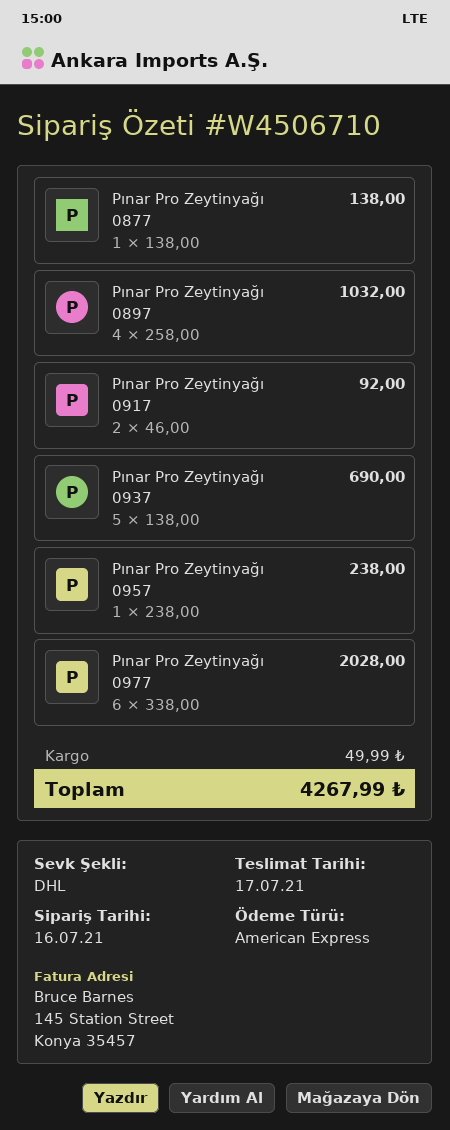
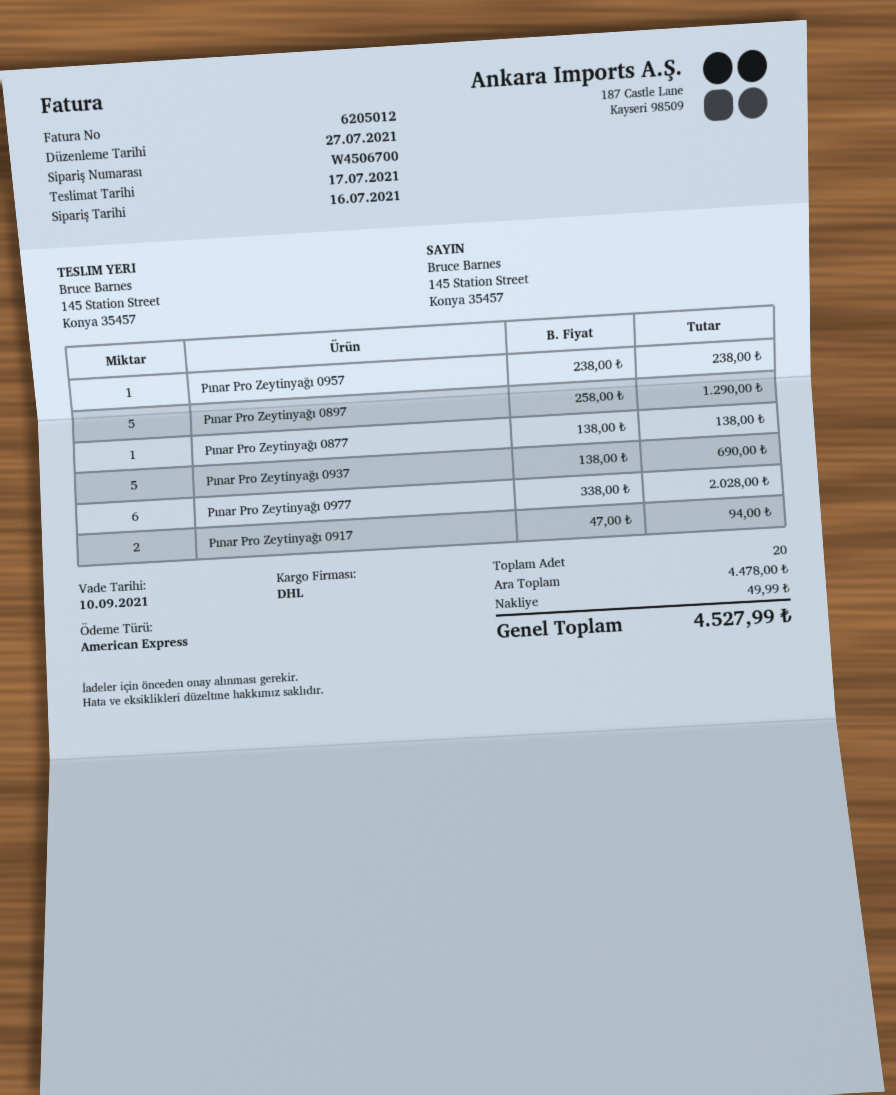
order number: W4506710 -> W4506700
Pınar Pro Zeytinyağı 0897: 4 x 258.00 = 1032.00 -> 5 x 258.00 = 1290.00
Pınar Pro Zeytinyağı 0917: 2 x 46.00 = 92.00 -> 2 x 47.00 = 94.00
total: 4267.99 -> 4527.99

